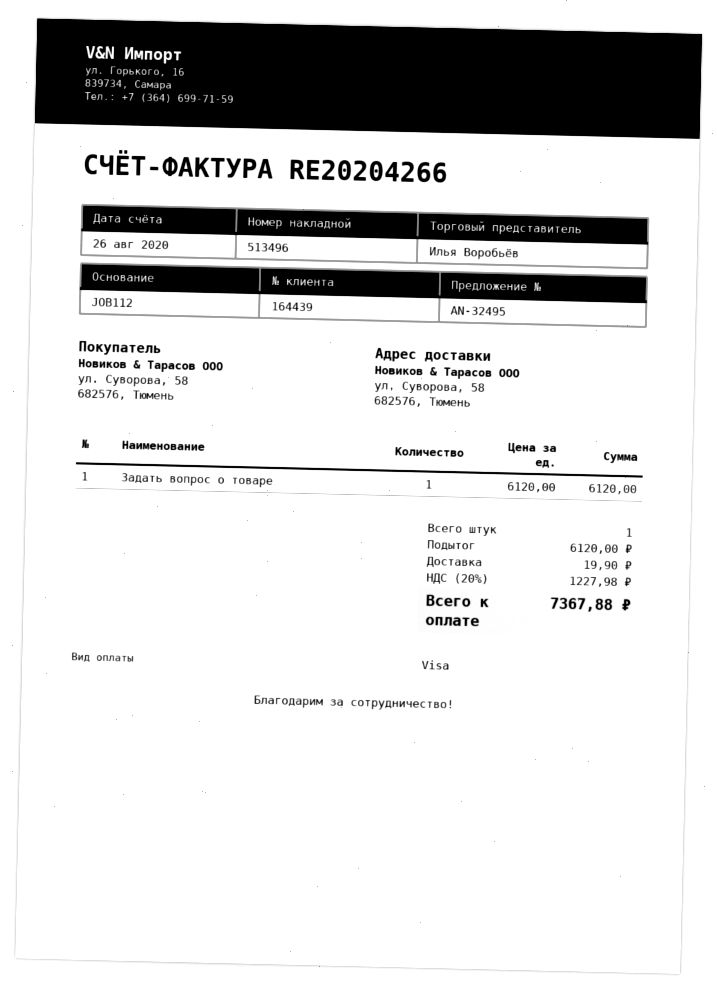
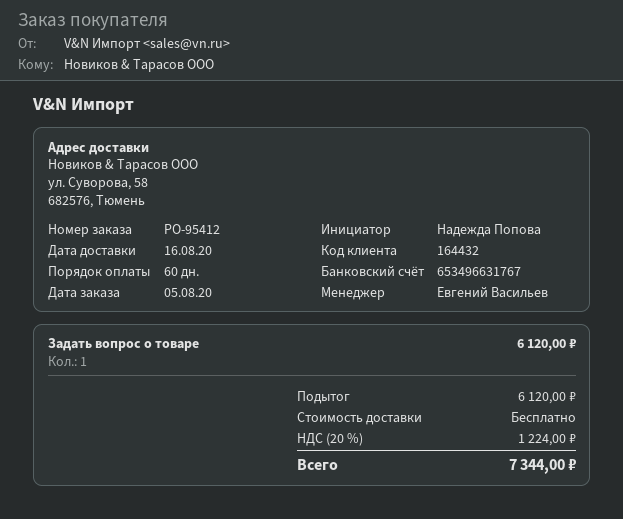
customer number: 164439 -> 164432
sales rep: Илья Воробьёв -> Евгений Васильев
shipping: 19.90 -> 0.00
tax: 20% = 1227.98 -> 20% = 1224.00
total: 7367.88 -> 7344.00

